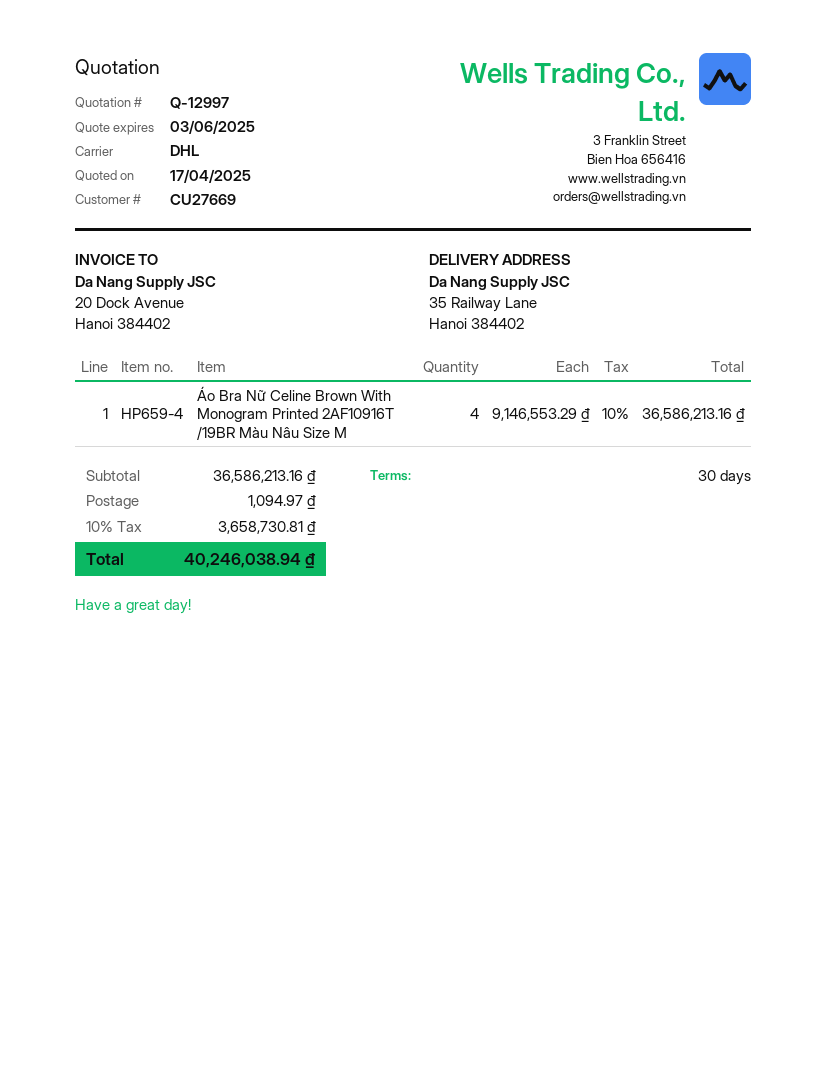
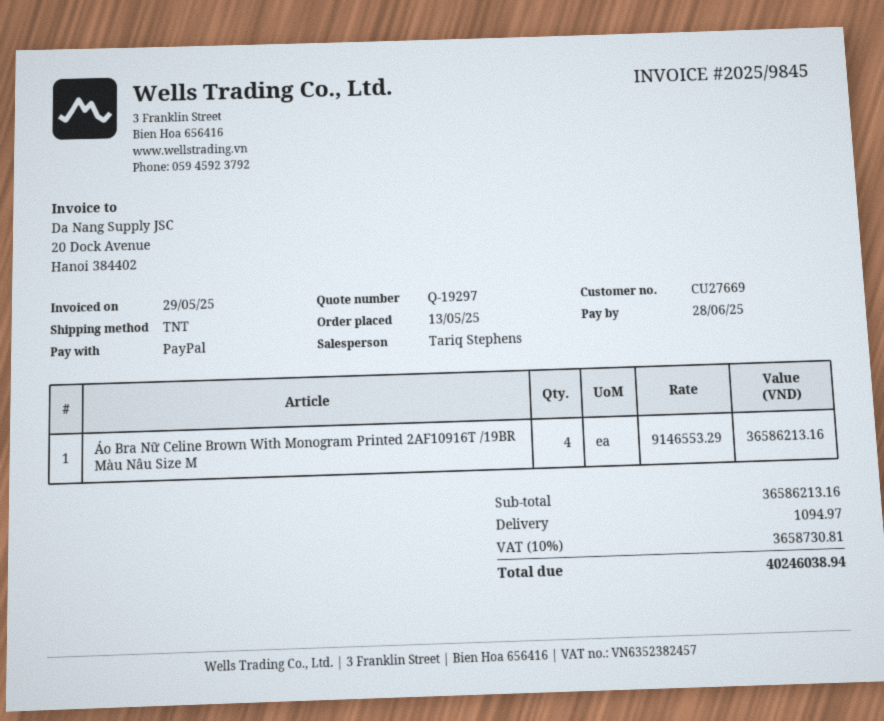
quote number: Q-12997 -> Q-19297
shipping method: DHL -> TNT

